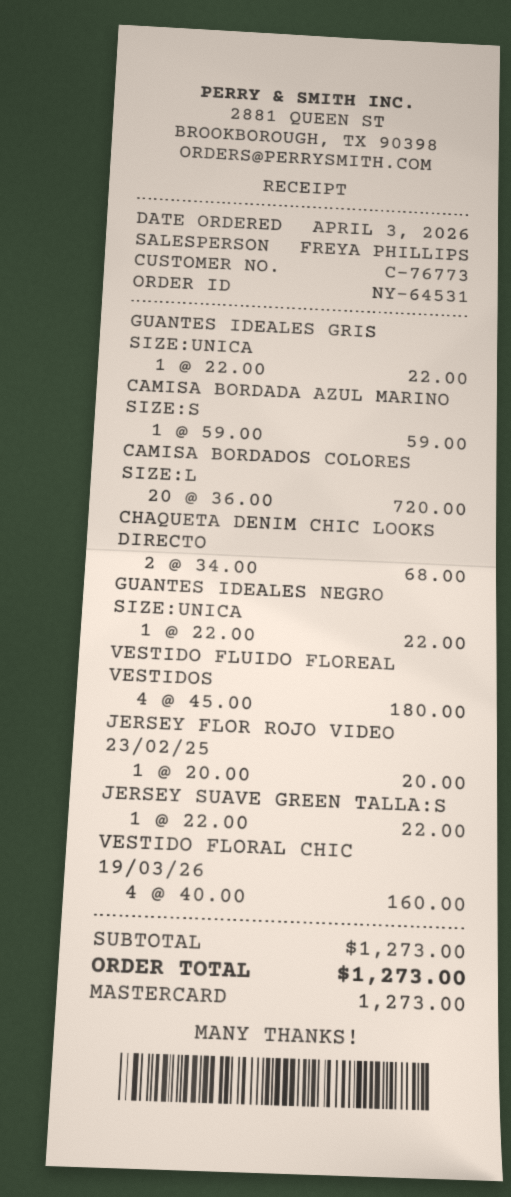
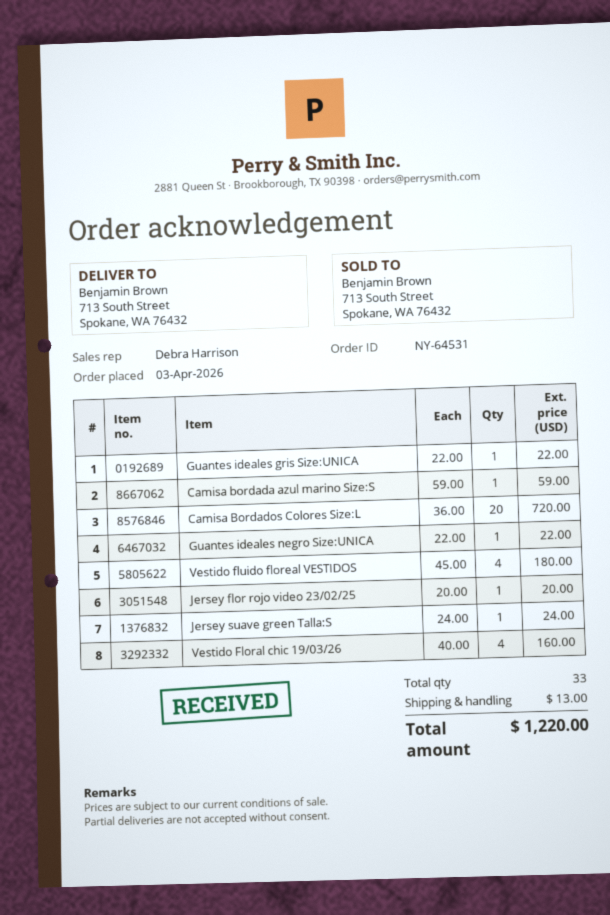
sales rep: FREYA PHILLIPS -> Debra Harrison
CHAQUETA DENIM CHIC LOOKS DIRECTO: 2 x 34.00 = 68.00 -> none
JERSEY SUAVE GREEN TALLA:S: 1 x 22.00 = 22.00 -> 1 x 24.00 = 24.00
shipping: none -> 13.00
total: 1273.00 -> 1220.00

